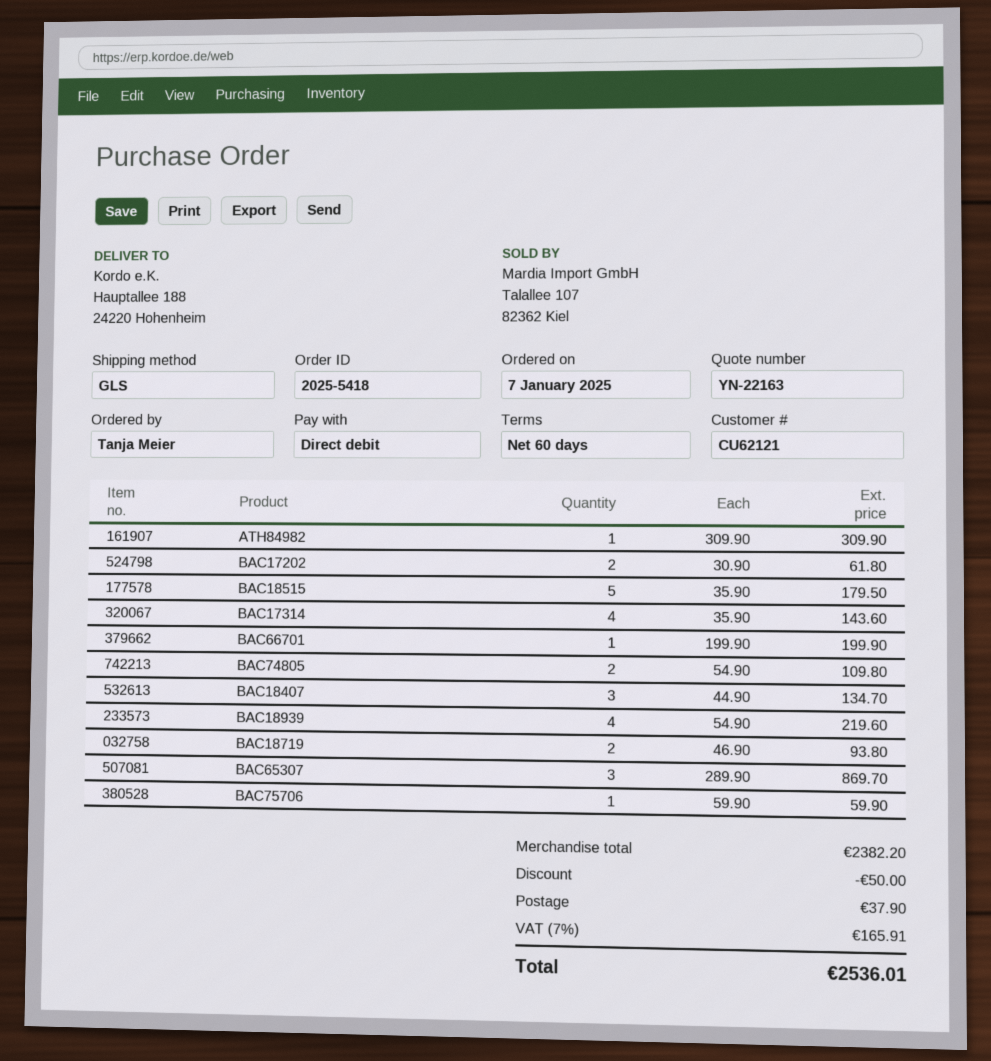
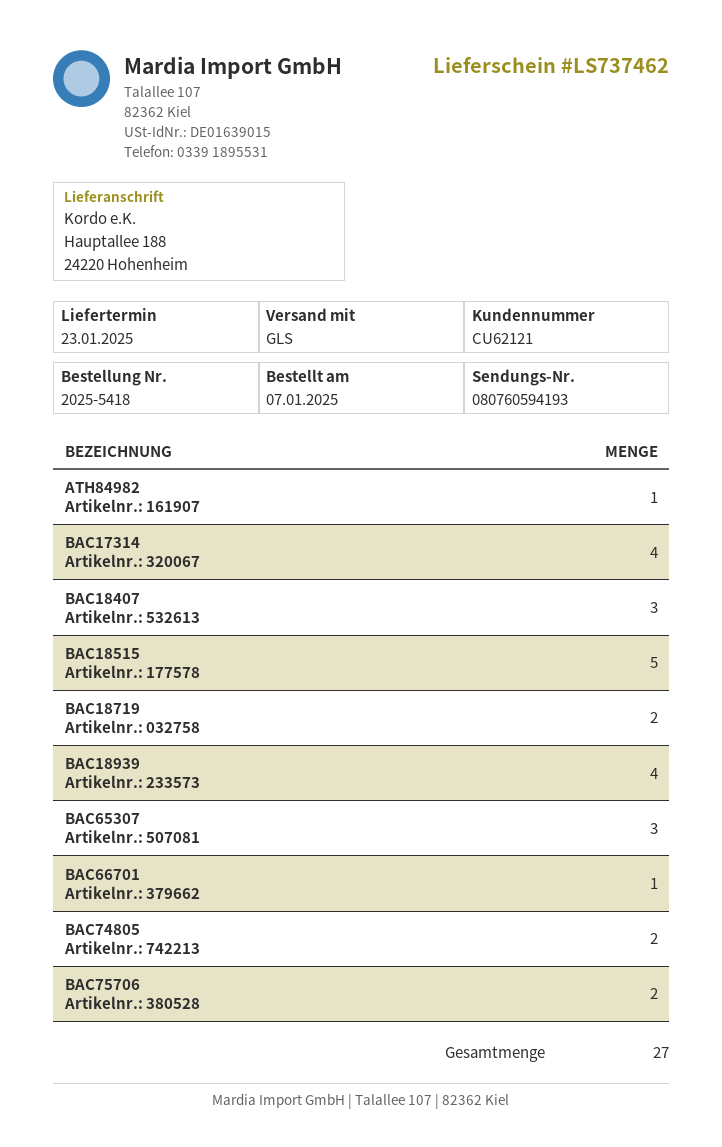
BAC17202: 2 -> none
BAC75706: 1 -> 2

